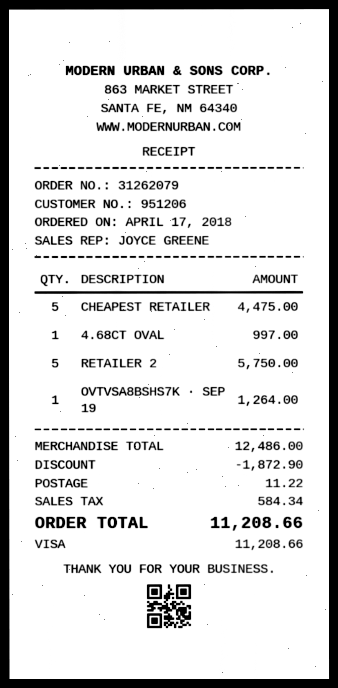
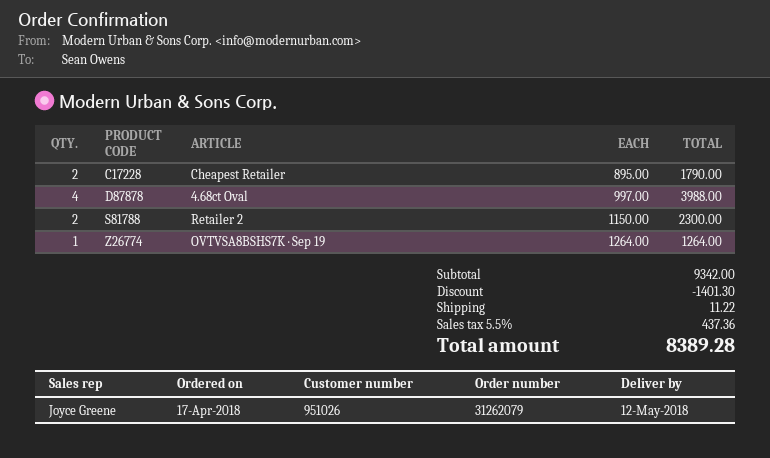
customer number: 951206 -> 951026
CHEAPEST RETAILER: 5 for 4475.00 -> 2 for 1790.00
4.68CT OVAL: 1 for 997.00 -> 4 for 3988.00
RETAILER 2: 5 for 5750.00 -> 2 for 2300.00
subtotal: 12486.00 -> 9342.00
discount: 1872.90 -> 1401.30
tax: 584.34 -> 437.36
total: 11208.66 -> 8389.28

